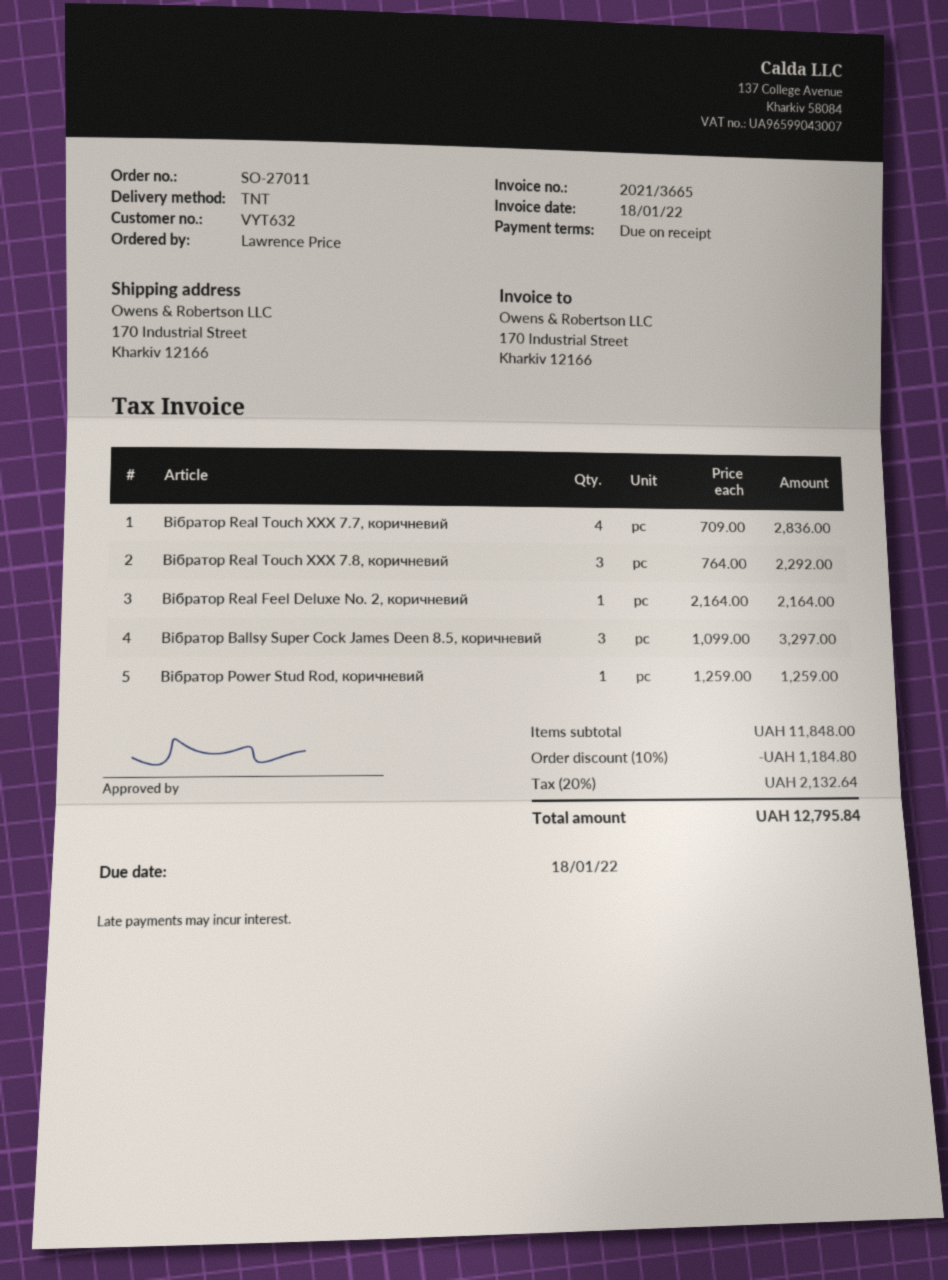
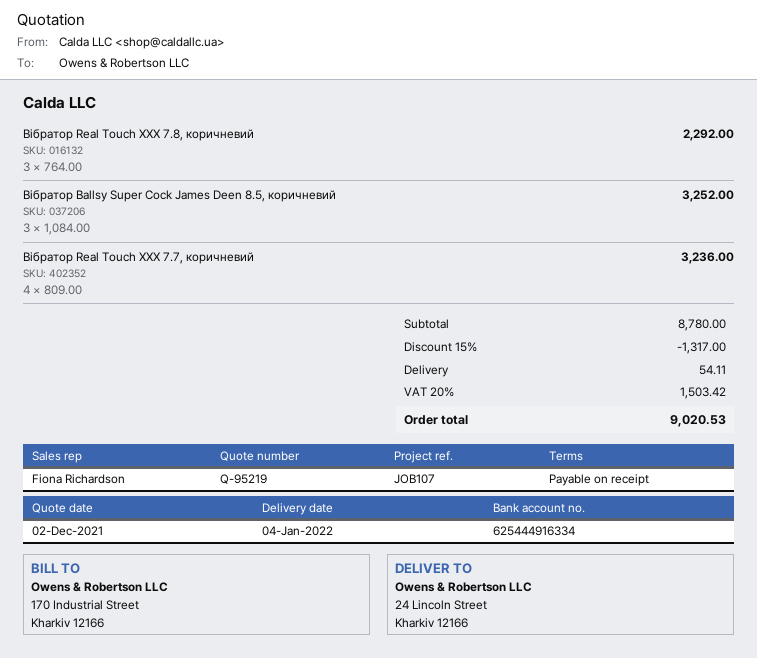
ship to: 170 Industrial Street, Kharkiv 12166 -> 24 Lincoln Street, Kharkiv 12166
Вібратор Real Touch XXX 7.7, коричневий: 4 x 709.00 = 2836.00 -> 4 x 809.00 = 3236.00
Вібратор Real Feel Deluxe No. 2, коричневий: 1 x 2164.00 = 2164.00 -> none
Вібратор Ballsy Super Cock James Deen 8.5, коричневий: 3 x 1099.00 = 3297.00 -> 3 x 1084.00 = 3252.00
Вібратор Power Stud Rod, коричневий: 1 x 1259.00 = 1259.00 -> none
subtotal: 11848.00 -> 8780.00
discount: 10% = 1184.80 -> 15% = 1317.00
shipping: none -> 54.11
tax: 20% = 2132.64 -> 20% = 1503.42
total: 12795.84 -> 9020.53

